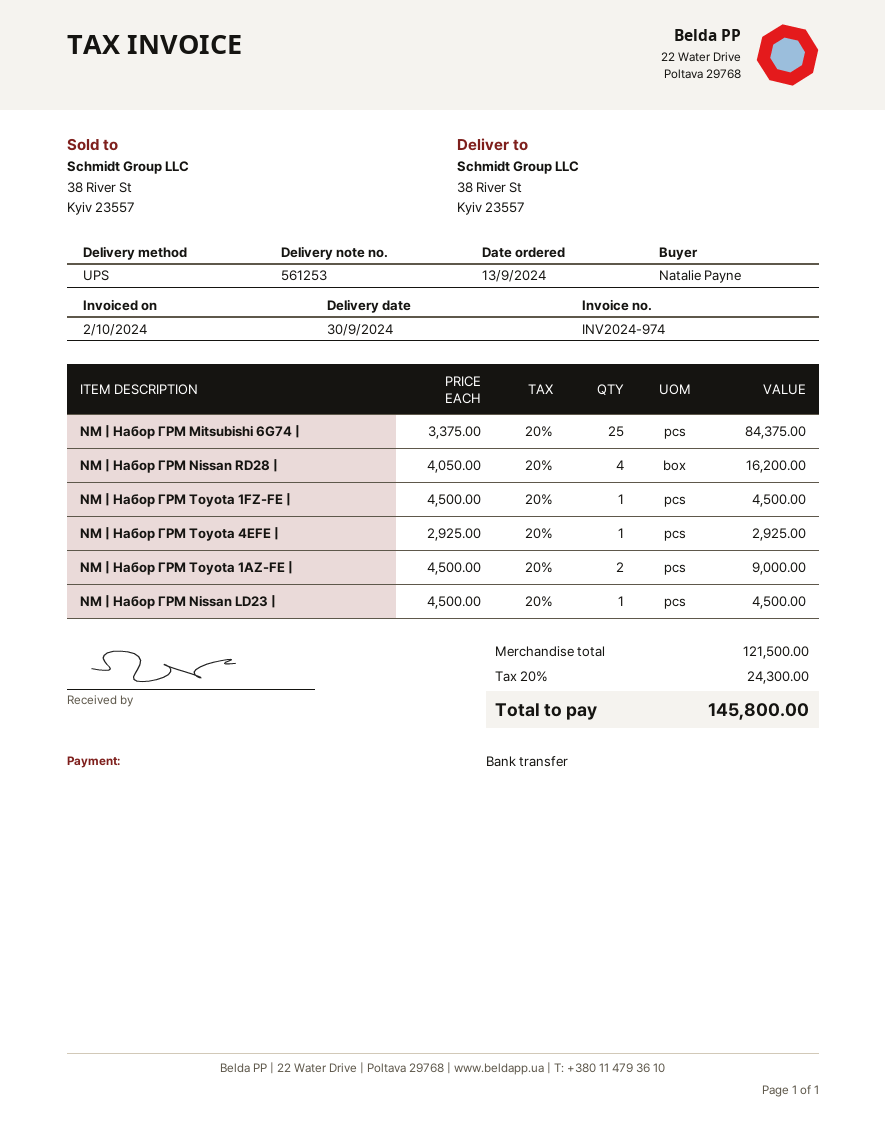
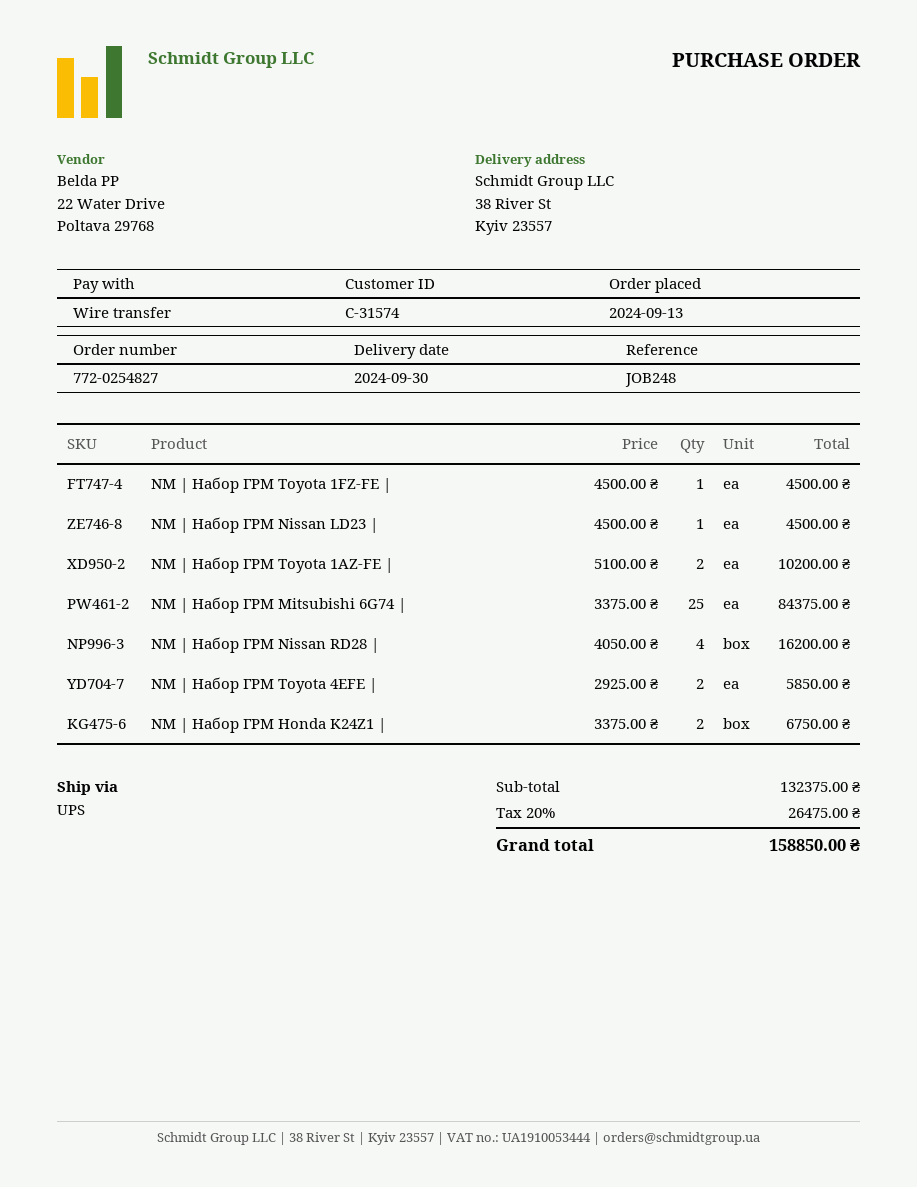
NM | Набор ГРМ Toyota 4EFE |: 1 x 2925.00 = 2925.00 -> 2 x 2925.00 = 5850.00
NM | Набор ГРМ Toyota 1AZ-FE |: 2 x 4500.00 = 9000.00 -> 2 x 5100.00 = 10200.00
NM | Набор ГРМ Honda K24Z1 |: none -> 2 x 3375.00 = 6750.00
subtotal: 121500.00 -> 132375.00
tax: 20% = 24300.00 -> 20% = 26475.00
total: 145800.00 -> 158850.00

